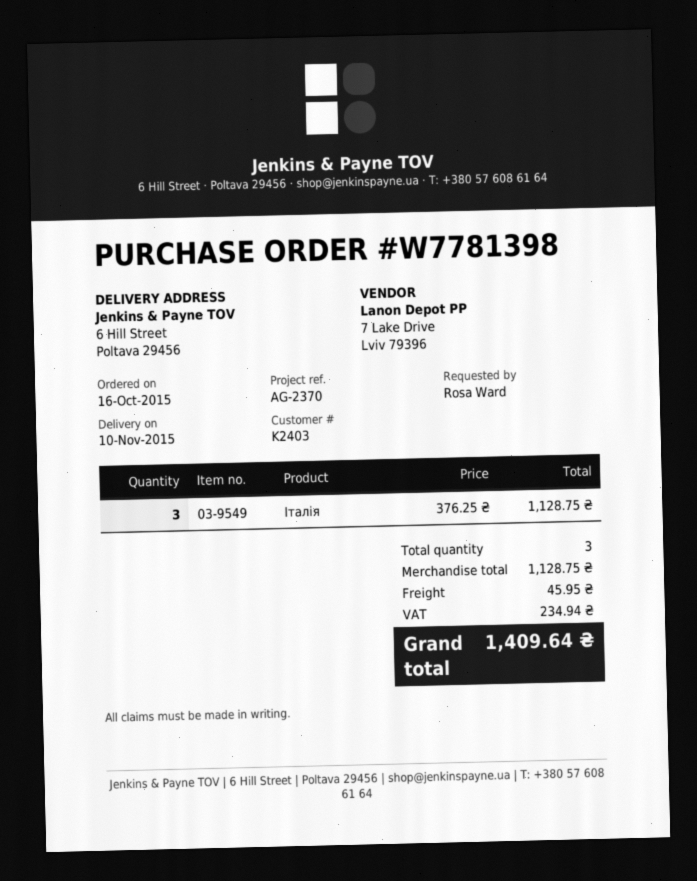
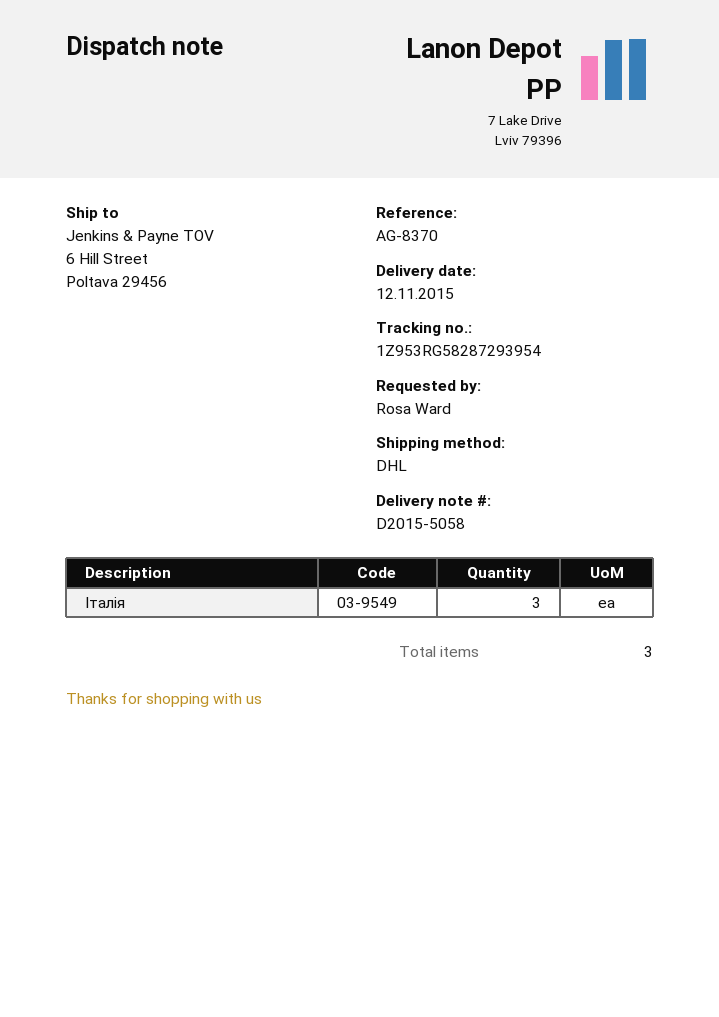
delivery date: 2015-11-10 -> 2015-11-12
reference: AG-2370 -> AG-8370

